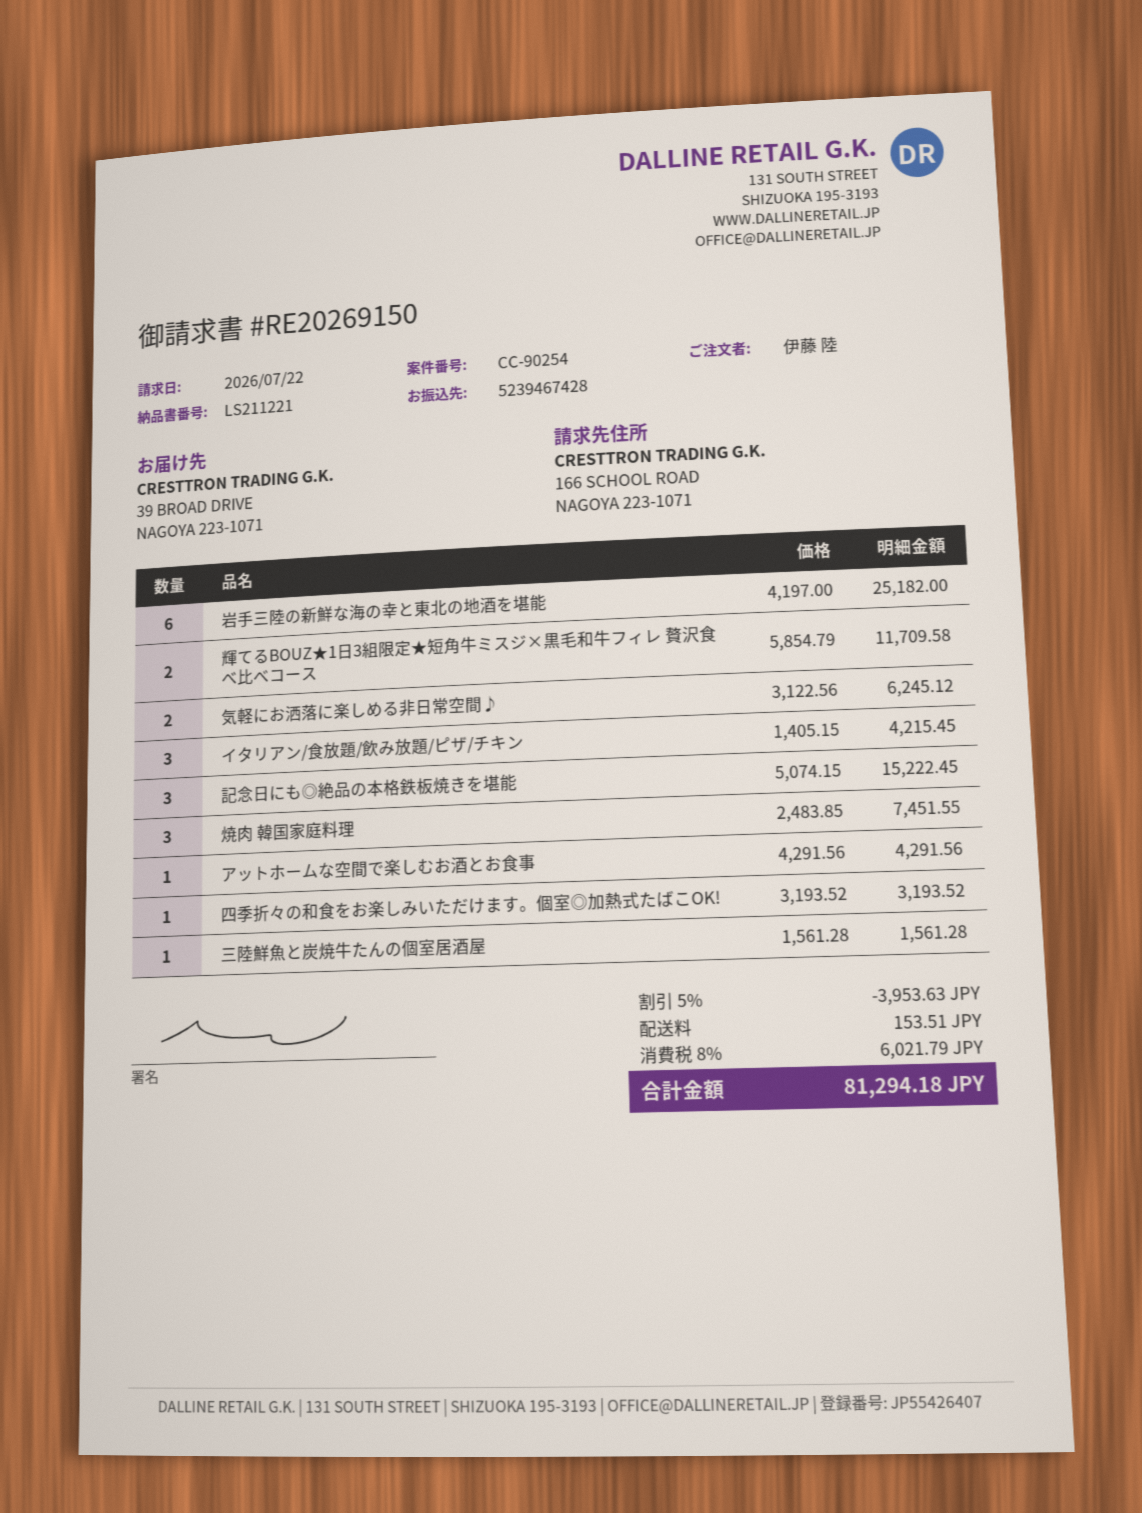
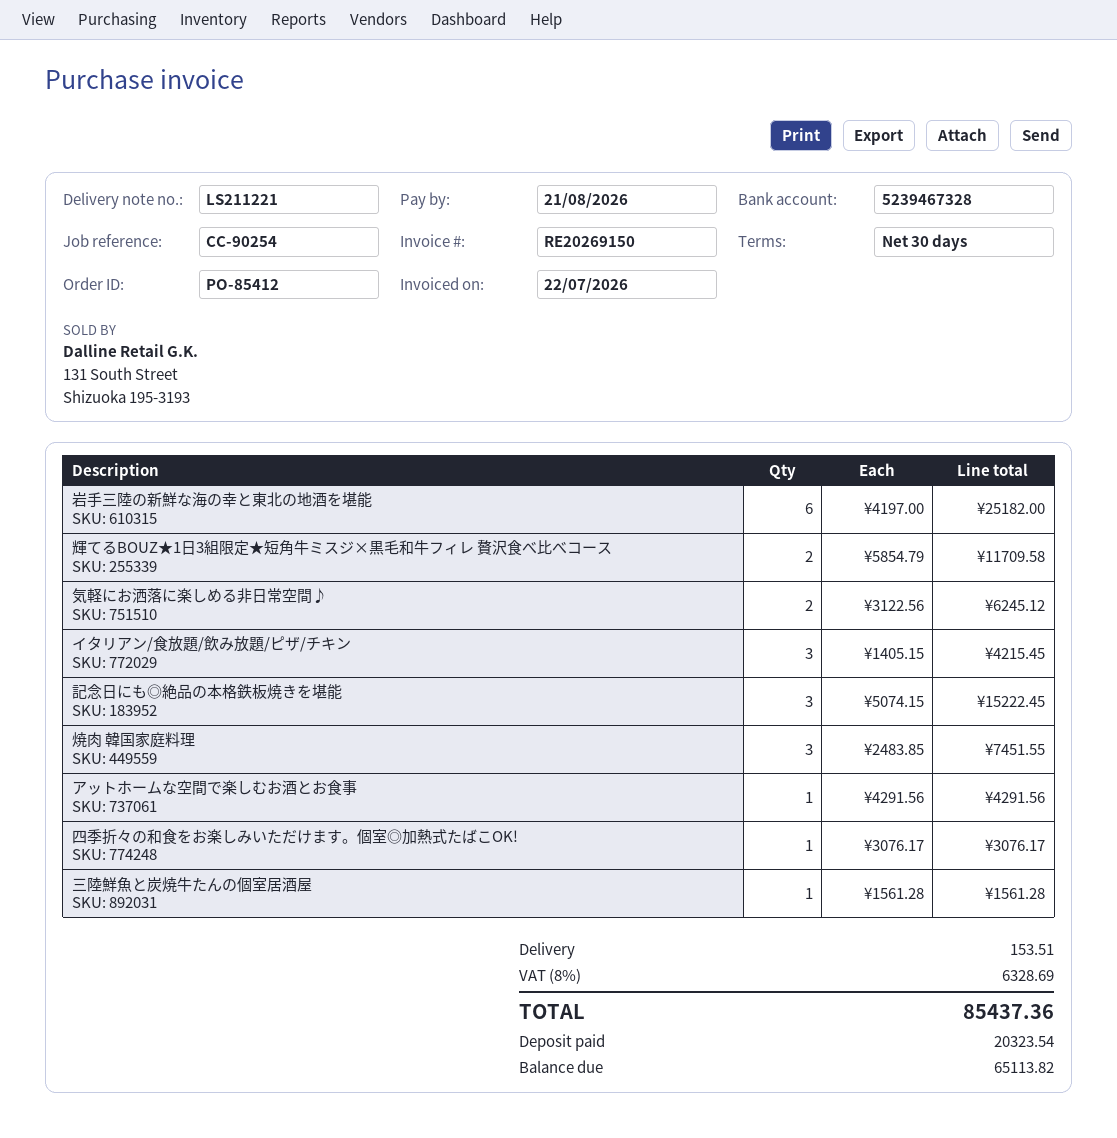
bank account: 5239467428 -> 5239467328
四季折々の和食をお楽しみいただけます。個室◎加熱式たばこOK!: 1 x 3193.52 = 3193.52 -> 1 x 3076.17 = 3076.17
discount: 5% = 3953.63 -> none
tax: 8% = 6021.79 -> 8% = 6328.69
total: 81294.18 -> 85437.36

